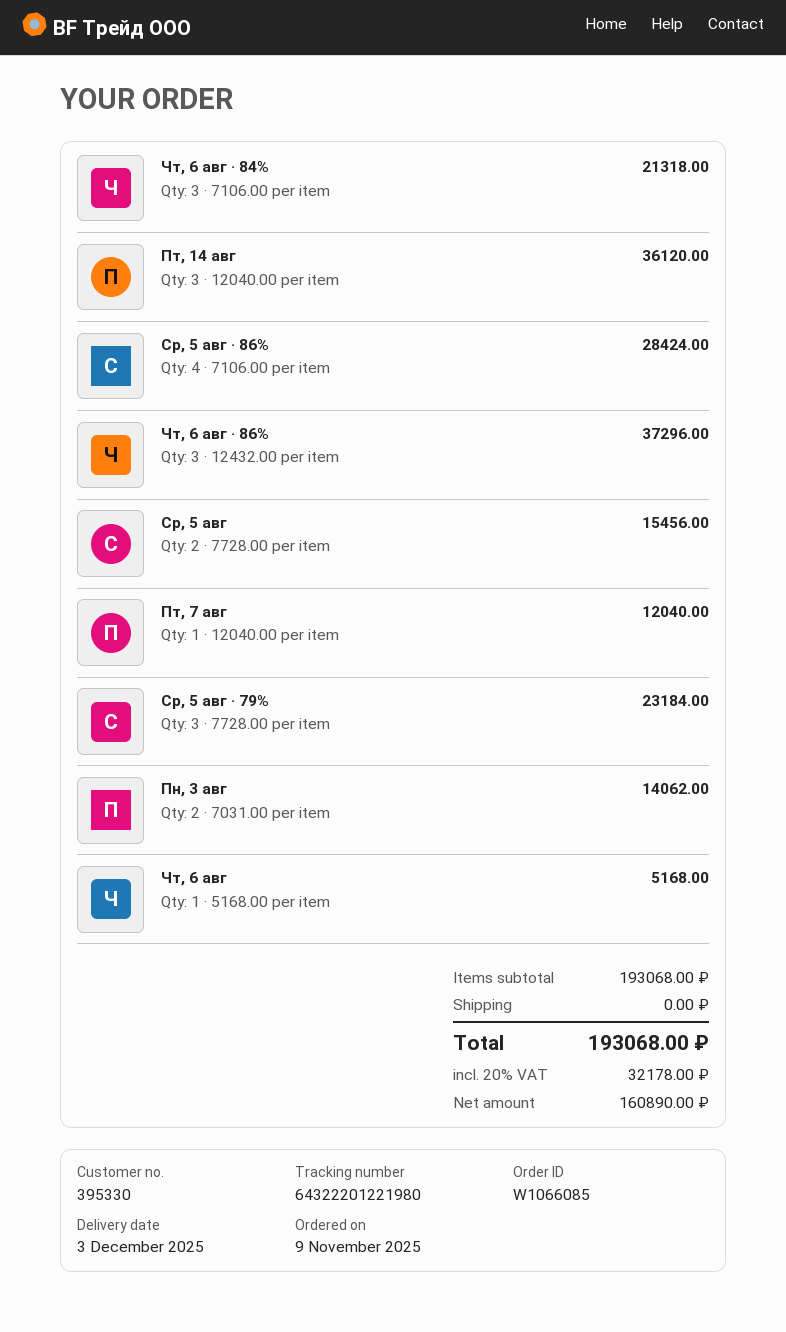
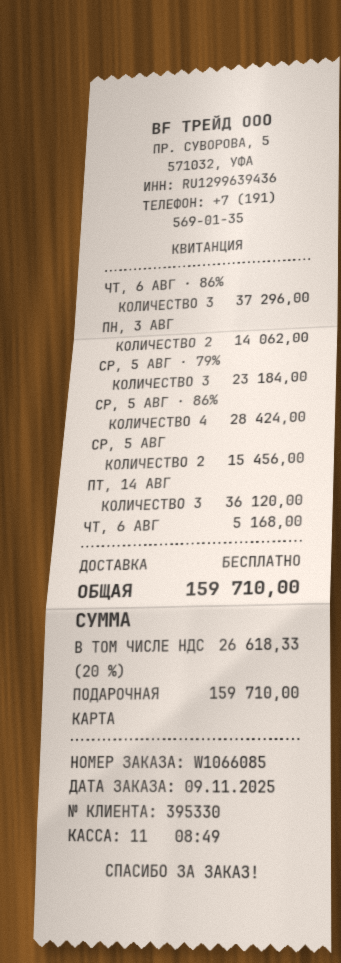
Чт, 6 авг · 84%: 3 for 21318.00 -> none
Пт, 7 авг: 1 for 12040.00 -> none
tax: 20% = 32178.00 -> 20% = 26618.33
total: 193068.00 -> 159710.00

